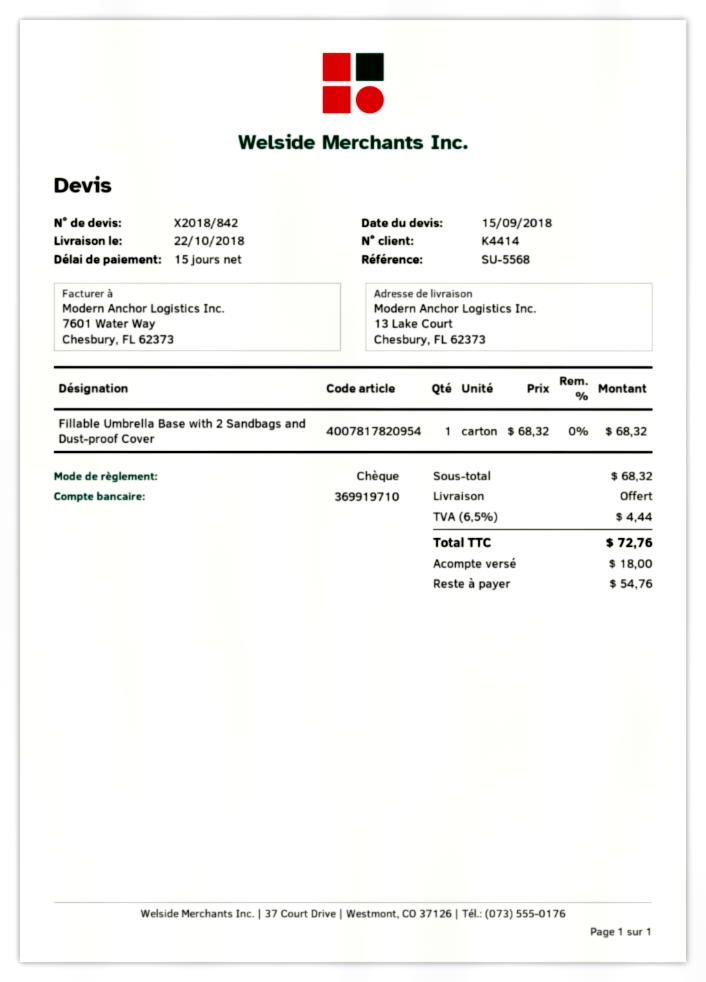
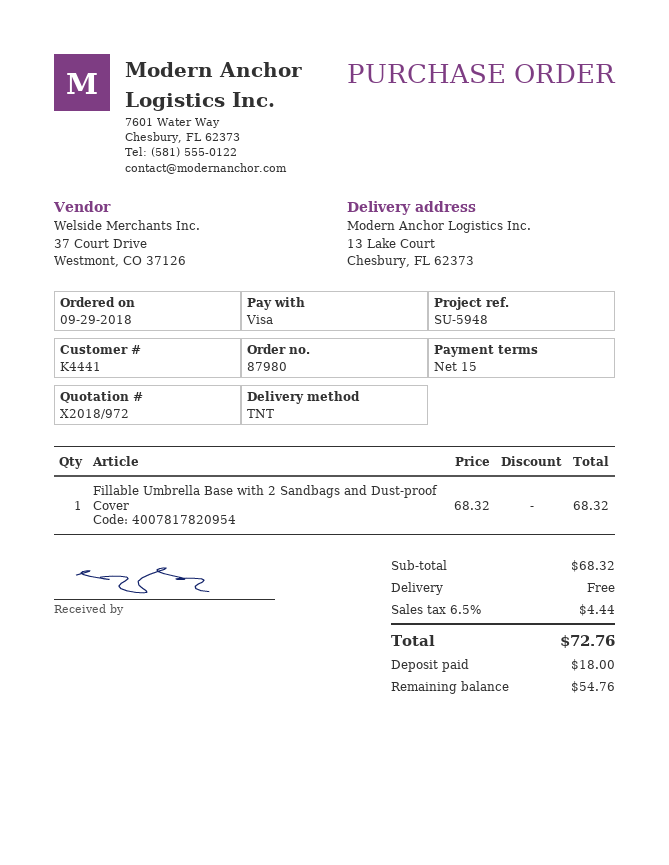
quote number: X2018/842 -> X2018/972
customer number: K4414 -> K4441
reference: SU-5568 -> SU-5948
payment method: cheque -> Visa

